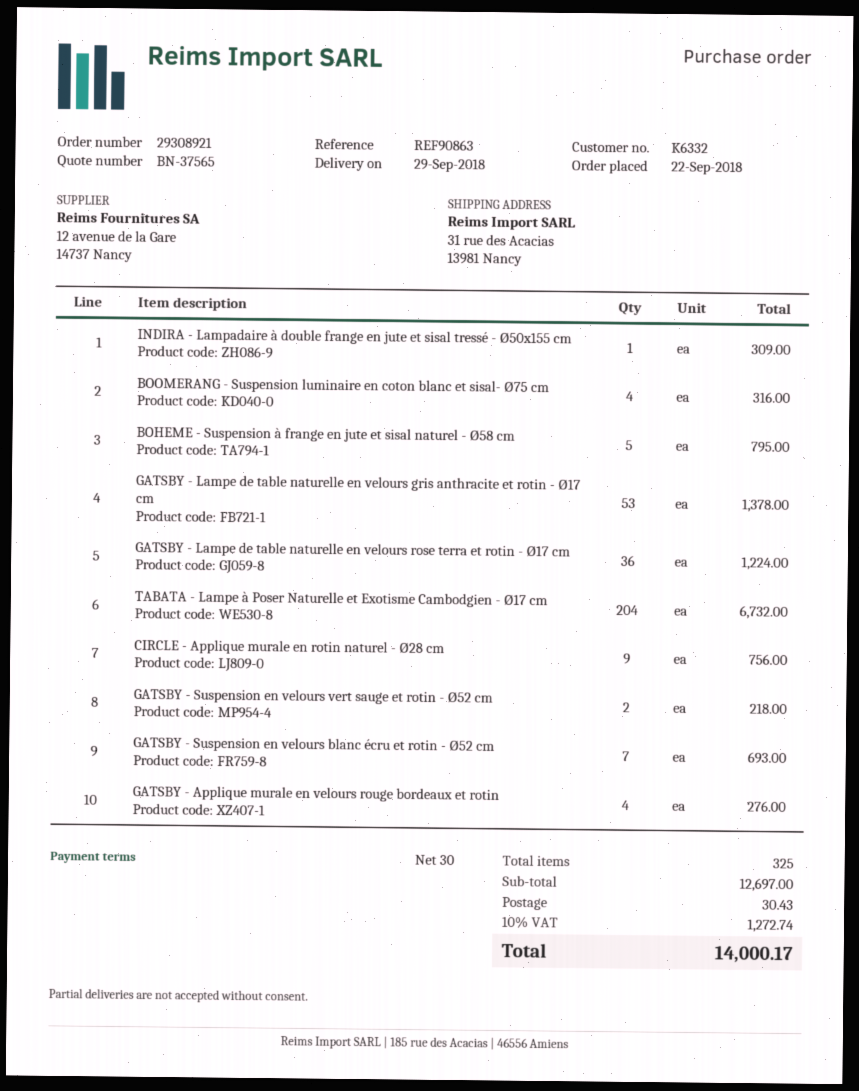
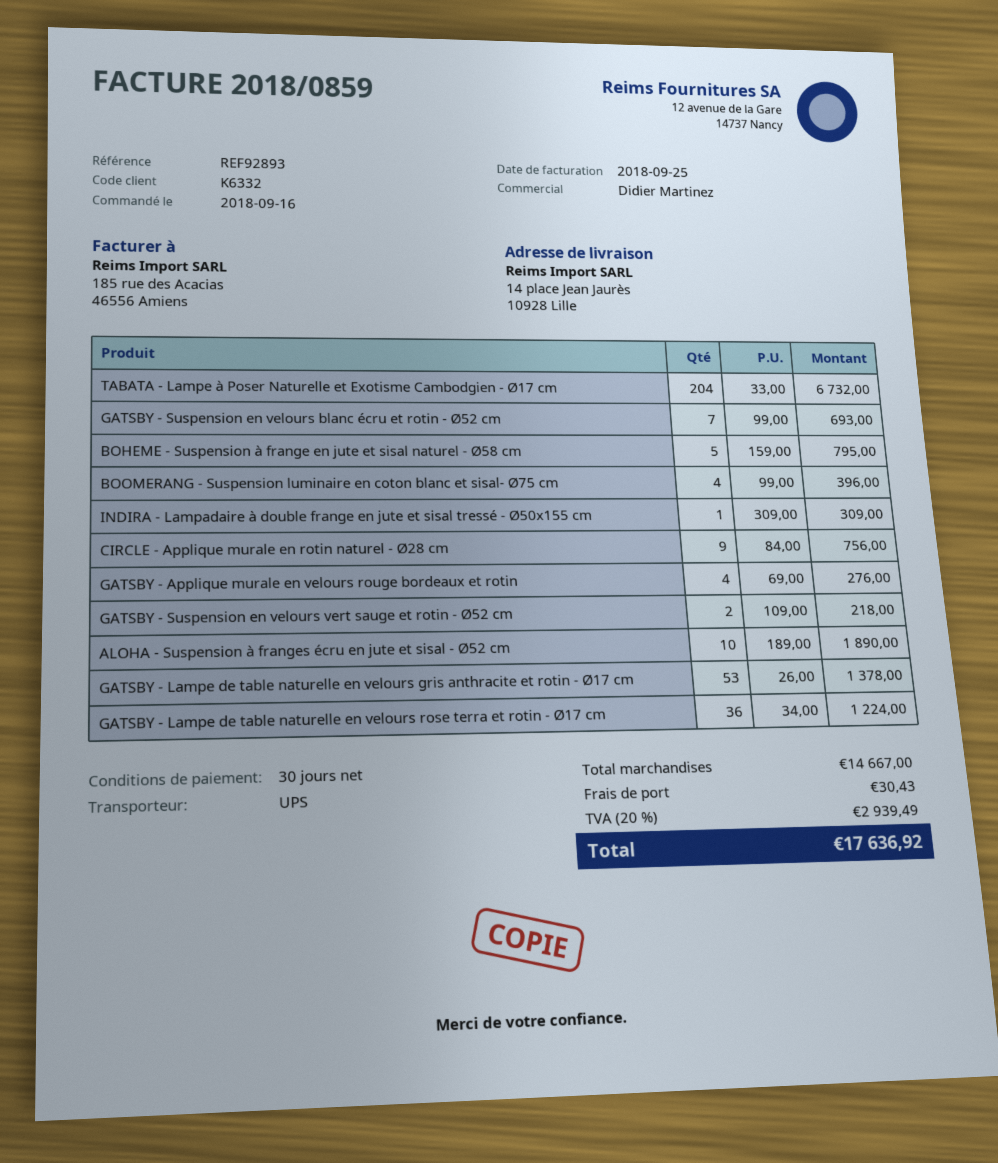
order date: 2018-09-22 -> 2018-09-16
reference: REF90863 -> REF92893
ship to: 31 rue des Acacias, 13981 Nancy -> 14 place Jean Jaurès, 10928 Lille
BOOMERANG - Suspension luminaire en coton blanc et sisal- Ø75 cm: 4 for 316.00 -> 4 for 396.00
ALOHA - Suspension à franges écru en jute et sisal - Ø52 cm: none -> 10 for 1890.00
subtotal: 12697.00 -> 14667.00
tax: 10% = 1272.74 -> 20% = 2939.49
total: 14000.17 -> 17636.92

